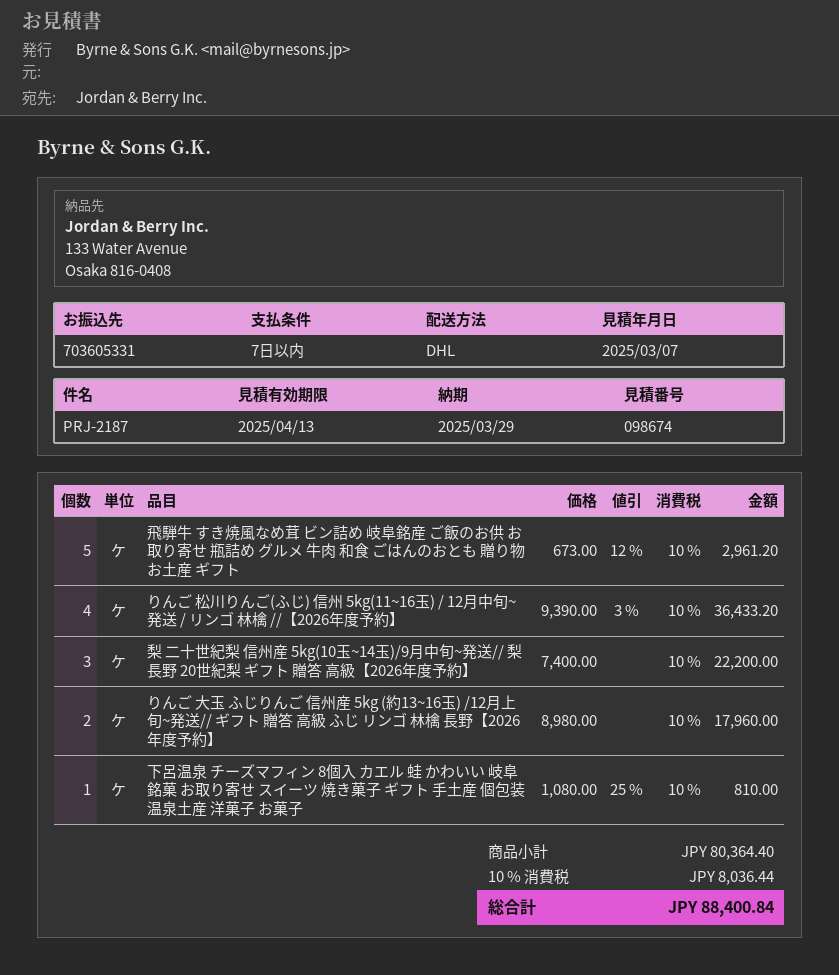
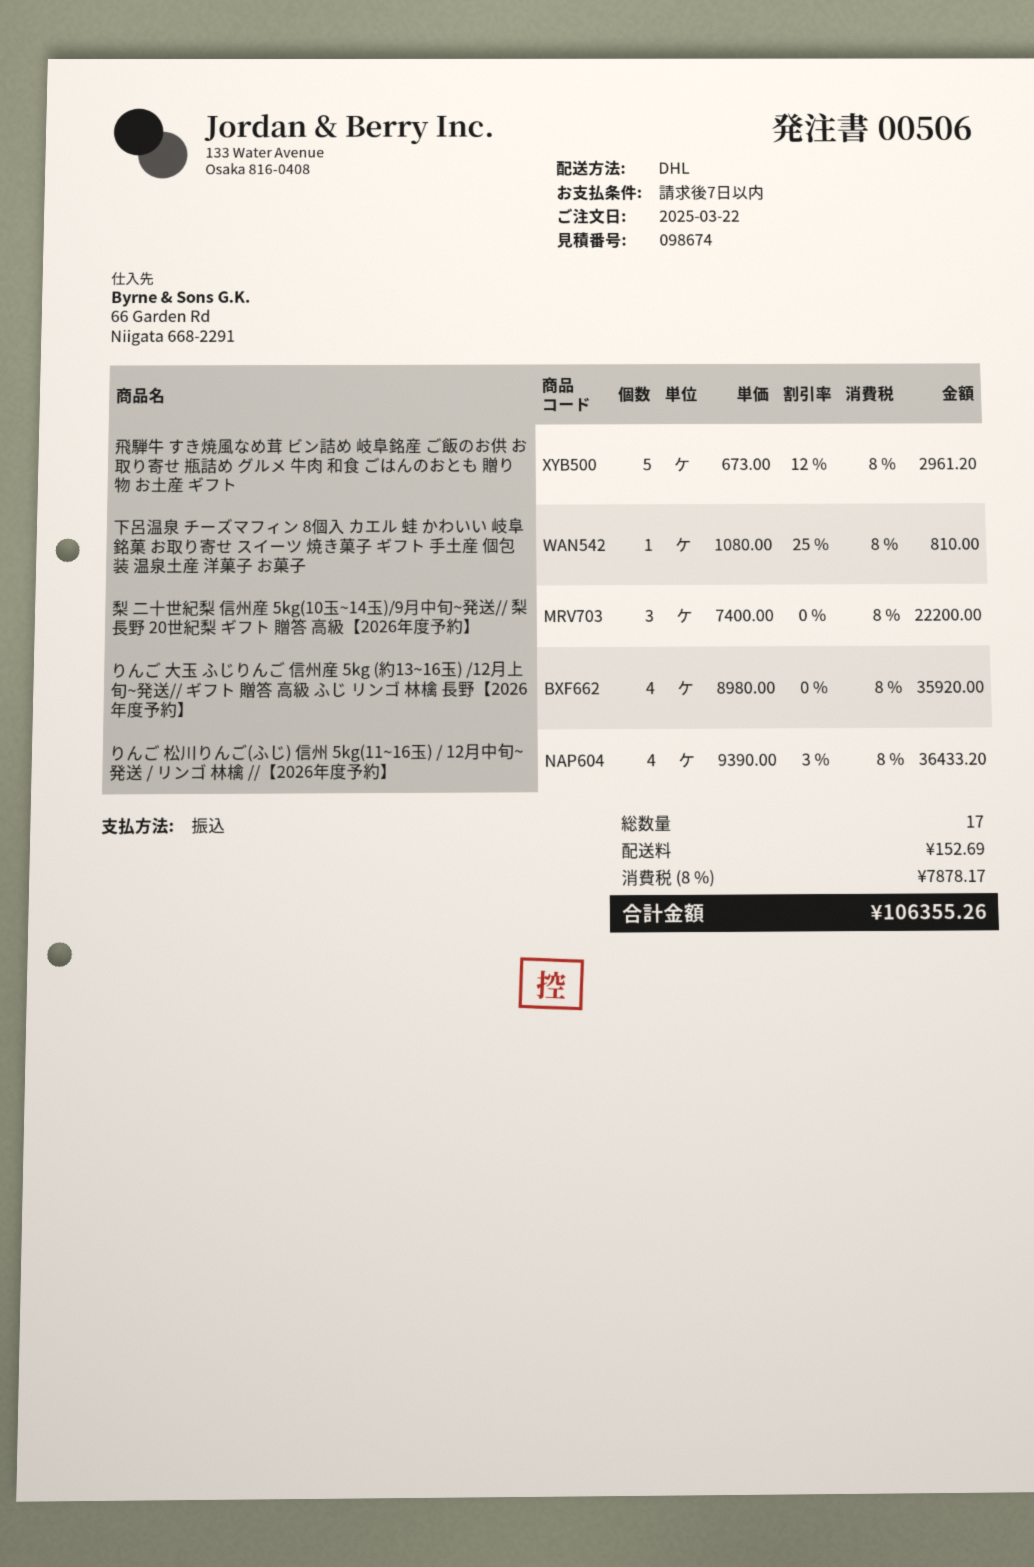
りんご 大玉 ふじりんご 信州産 5kg (約13~16玉) /12月上旬~発送// ギフト 贈答 高級 ふじ リンゴ 林檎 長野【2026年度予約】: 2 x 8980.00 = 17960.00 -> 4 x 8980.00 = 35920.00
shipping: none -> 152.69
tax: 10% = 8036.44 -> 8% = 7878.17
total: 88400.84 -> 106355.26

